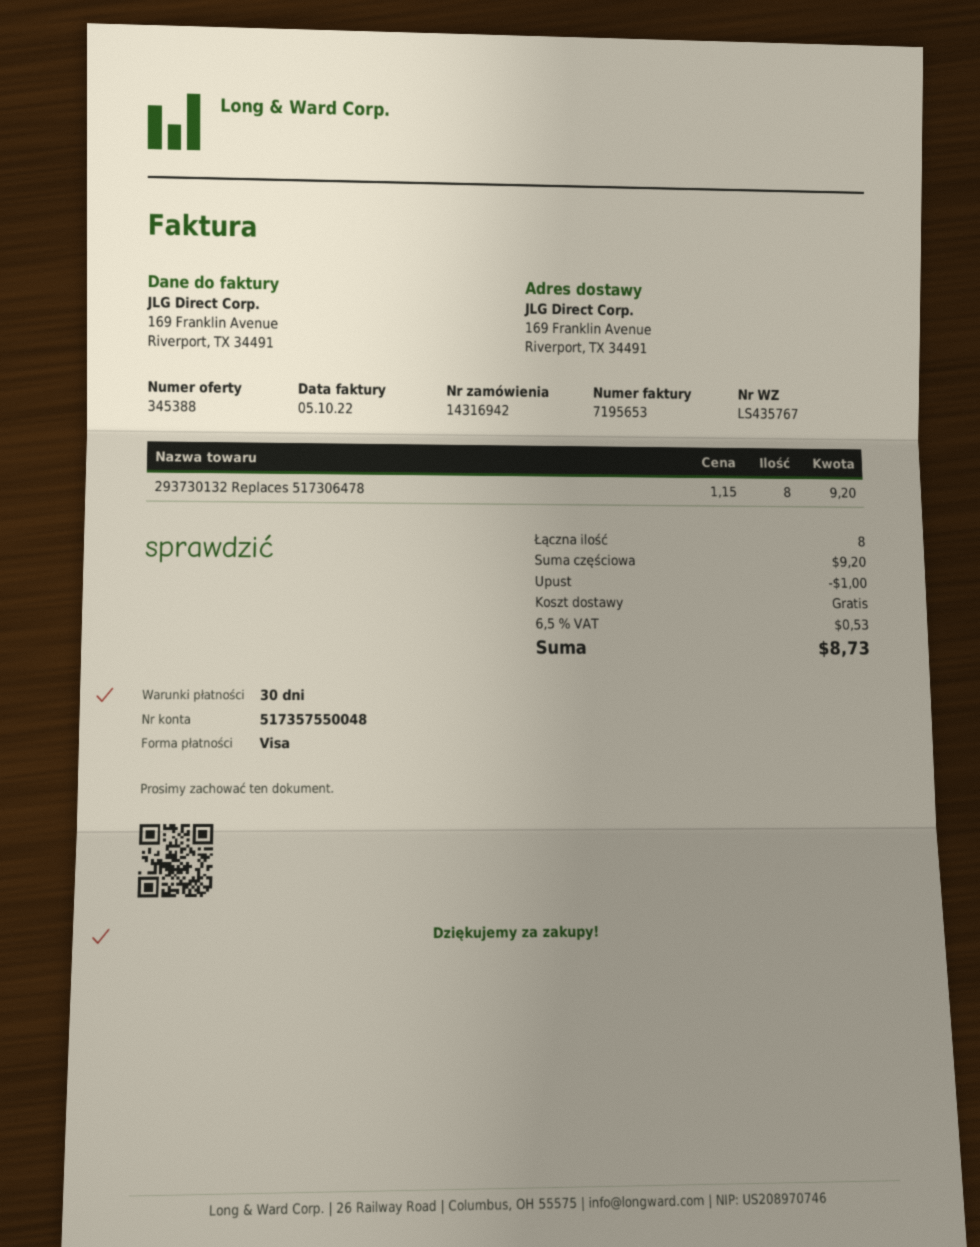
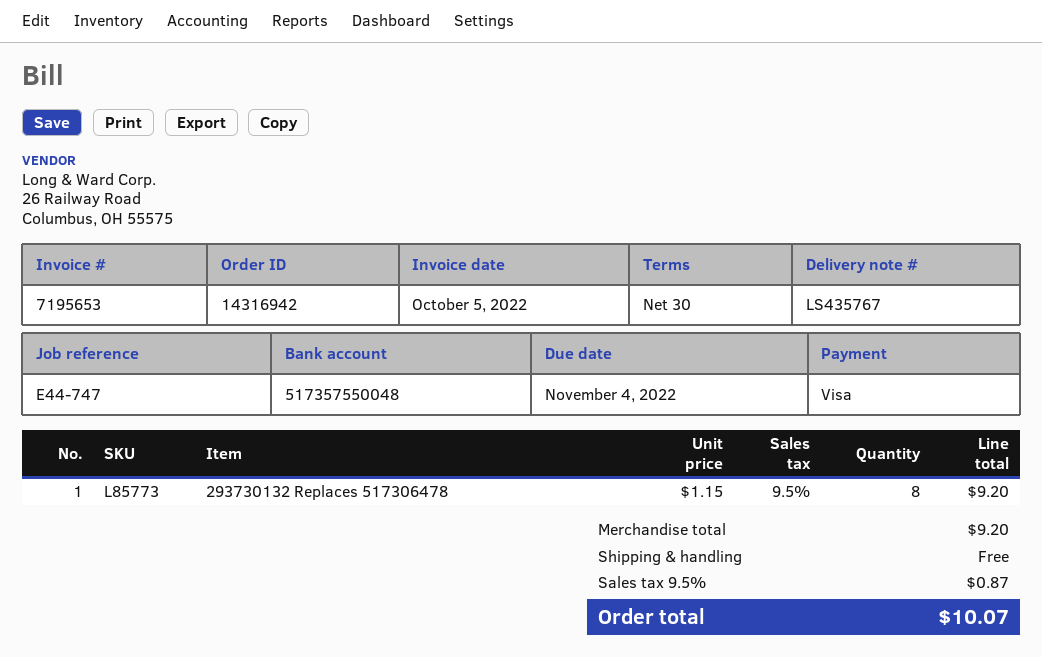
discount: 1.00 -> none
tax: 6.5% = 0.53 -> 9.5% = 0.87
total: 8.73 -> 10.07

